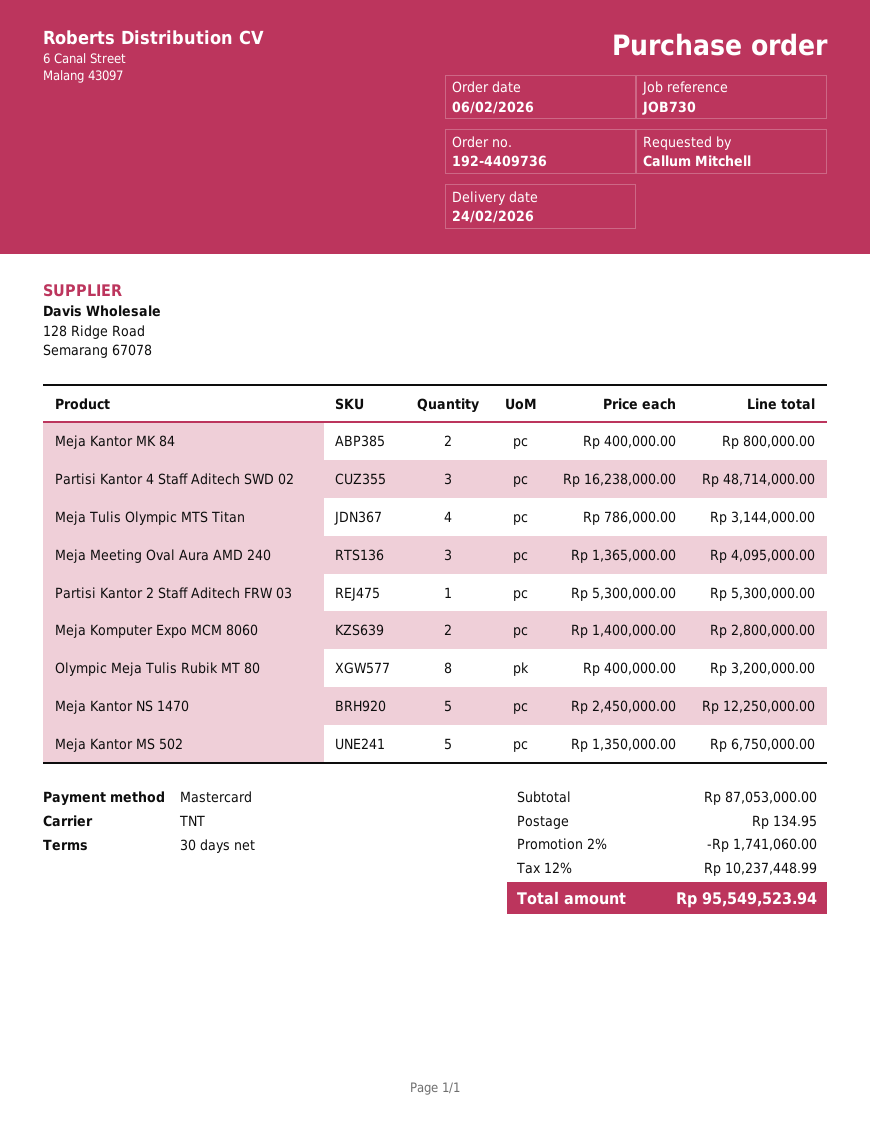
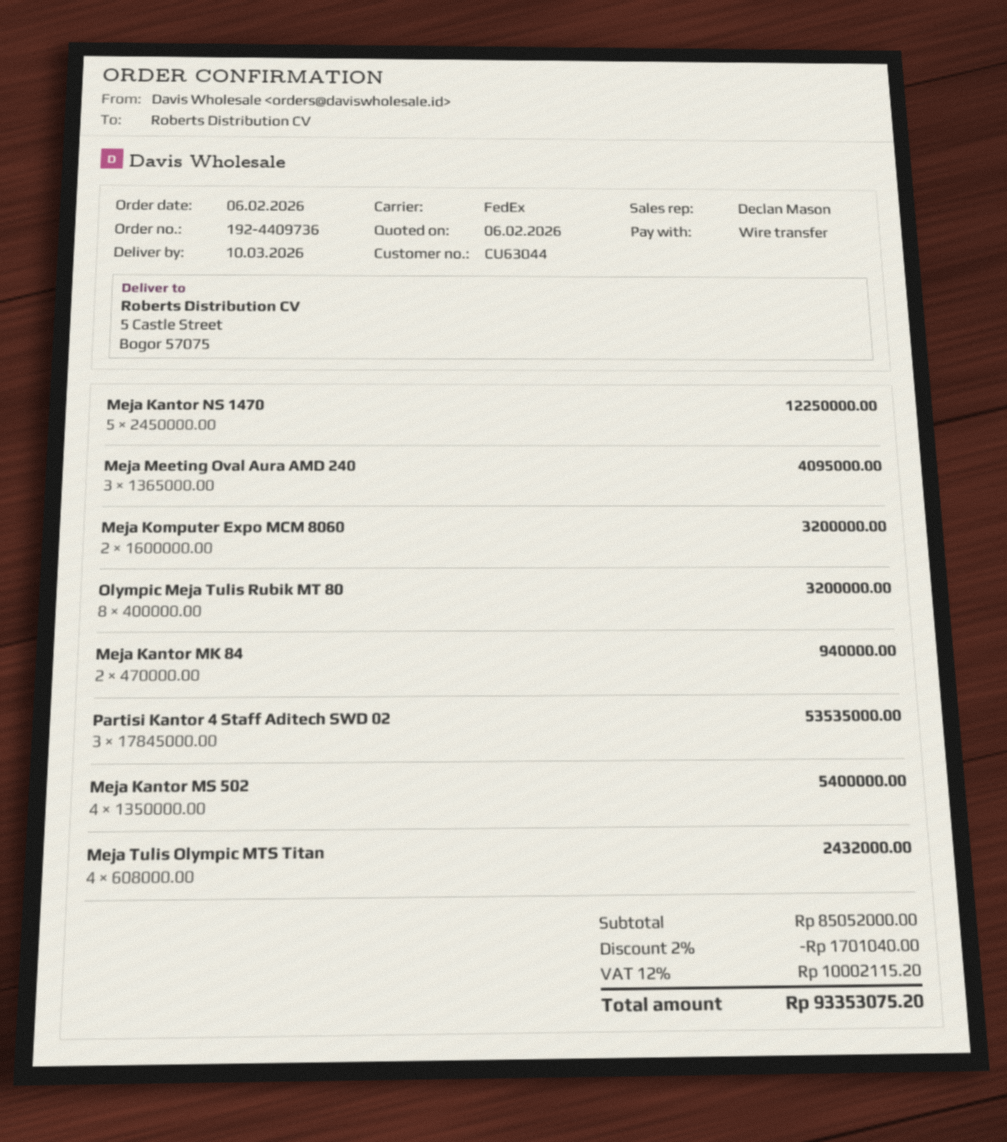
delivery date: 2026-02-24 -> 2026-03-10
payment method: Mastercard -> bank transfer
shipping method: TNT -> FedEx
Meja Kantor MK 84: 2 x 400000.00 = 800000.00 -> 2 x 470000.00 = 940000.00
Partisi Kantor 4 Staff Aditech SWD 02: 3 x 16238000.00 = 48714000.00 -> 3 x 17845000.00 = 53535000.00
Meja Tulis Olympic MTS Titan: 4 x 786000.00 = 3144000.00 -> 4 x 608000.00 = 2432000.00
Partisi Kantor 2 Staff Aditech FRW 03: 1 x 5300000.00 = 5300000.00 -> none
Meja Komputer Expo MCM 8060: 2 x 1400000.00 = 2800000.00 -> 2 x 1600000.00 = 3200000.00
Meja Kantor MS 502: 5 x 1350000.00 = 6750000.00 -> 4 x 1350000.00 = 5400000.00
subtotal: 87053000.00 -> 85052000.00
discount: 2% = 1741060.00 -> 2% = 1701040.00
shipping: 134.95 -> none
tax: 12% = 10237448.99 -> 12% = 10002115.20
total: 95549523.94 -> 93353075.20

